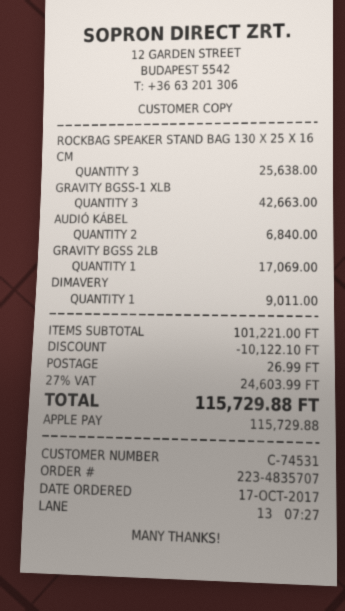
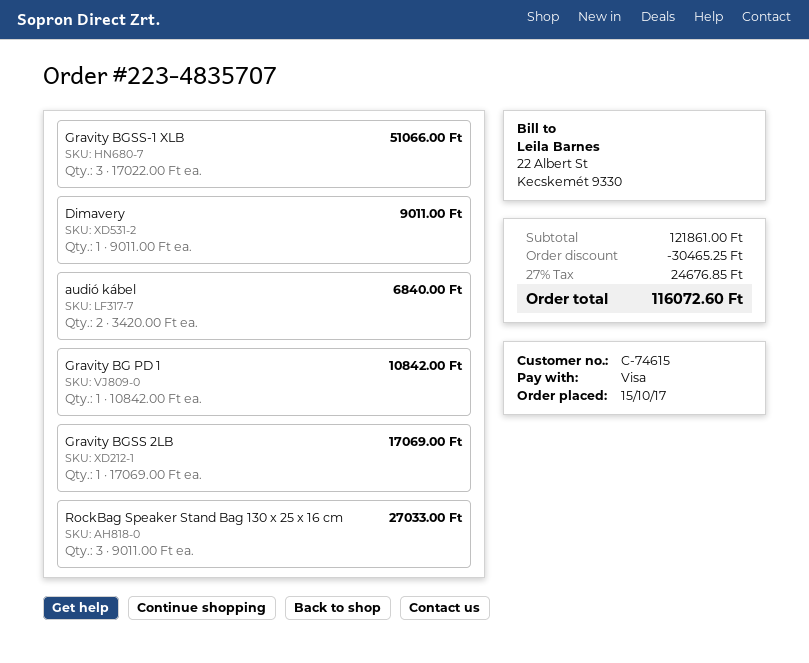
order date: 2017-10-17 -> 2017-10-15
customer number: C-74531 -> C-74615
payment method: Apple Pay -> Visa
ROCKBAG SPEAKER STAND BAG 130 X 25 X 16 CM: 3 for 25638.00 -> 3 for 27033.00
GRAVITY BGSS-1 XLB: 3 for 42663.00 -> 3 for 51066.00
Gravity BG PD 1: none -> 1 for 10842.00
subtotal: 101221.00 -> 121861.00
discount: 10122.10 -> 30465.25
shipping: 26.99 -> none
tax: 27% = 24603.99 -> 27% = 24676.85
total: 115729.88 -> 116072.60

